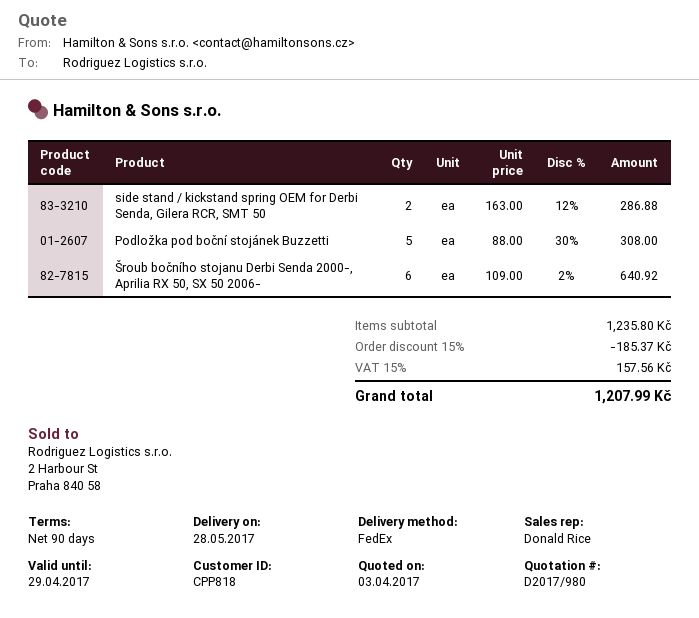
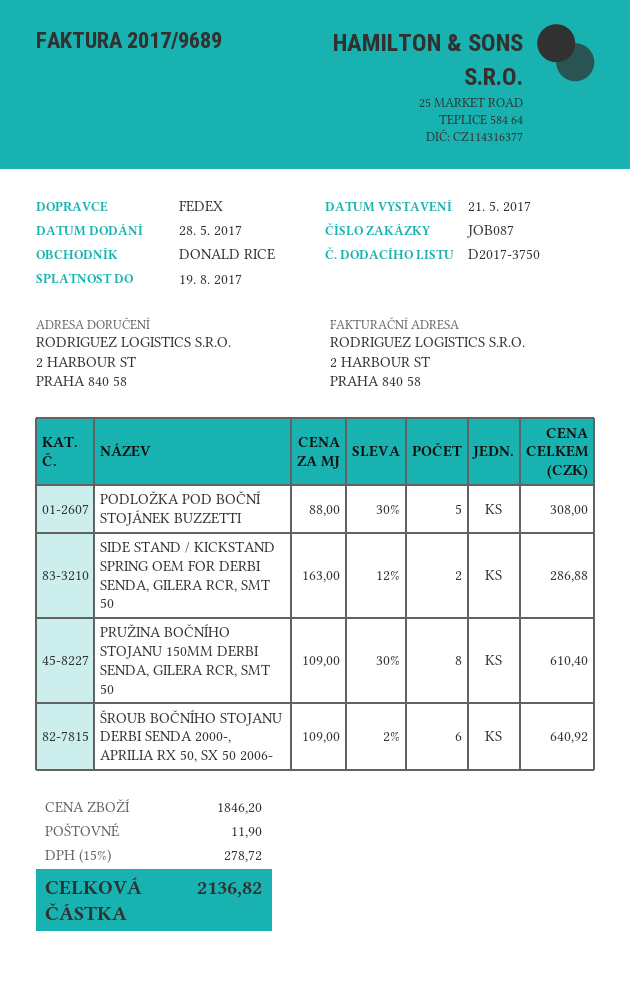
PRUŽINA BOČNÍHO STOJANU 150MM DERBI SENDA, GILERA RCR, SMT 50: none -> 8 x 109.00 - 30% = 610.40
subtotal: 1235.80 -> 1846.20
discount: 15% = 185.37 -> none
shipping: none -> 11.90
tax: 15% = 157.56 -> 15% = 278.72
total: 1207.99 -> 2136.82

